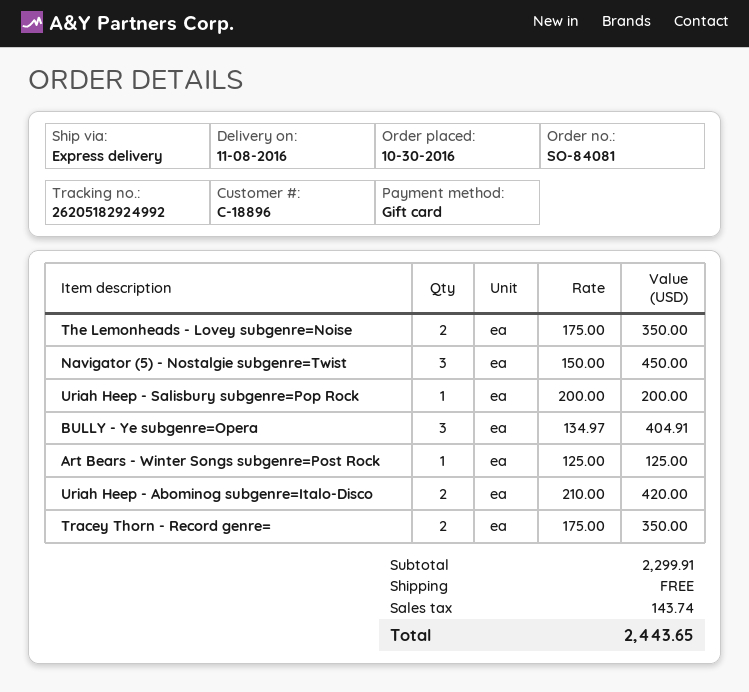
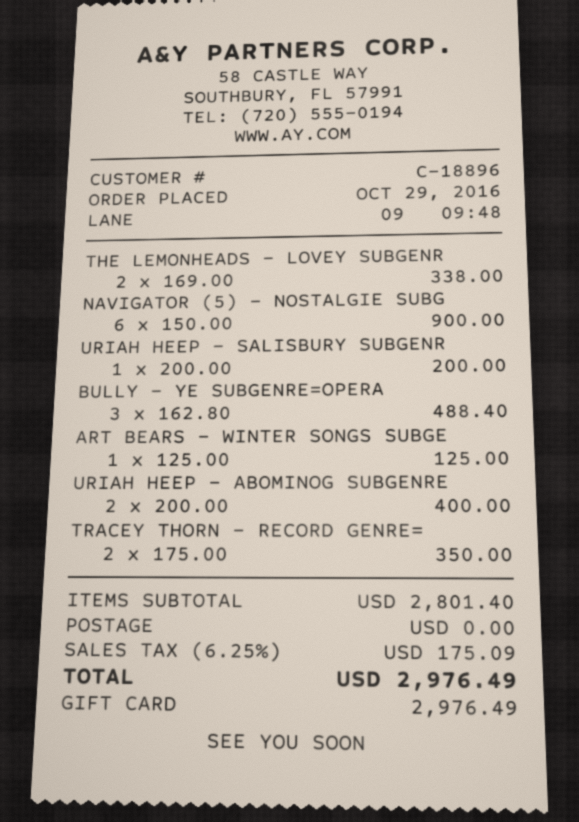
order date: 2016-10-30 -> 2016-10-29
The Lemonheads - Lovey subgenre=Noise: 2 x 175.00 = 350.00 -> 2 x 169.00 = 338.00
Navigator (5) - Nostalgie subgenre=Twist: 3 x 150.00 = 450.00 -> 6 x 150.00 = 900.00
BULLY - Ye subgenre=Opera: 3 x 134.97 = 404.91 -> 3 x 162.80 = 488.40
Uriah Heep - Abominog subgenre=Italo-Disco: 2 x 210.00 = 420.00 -> 2 x 200.00 = 400.00
subtotal: 2299.91 -> 2801.40
tax: 143.74 -> 175.09
total: 2443.65 -> 2976.49

